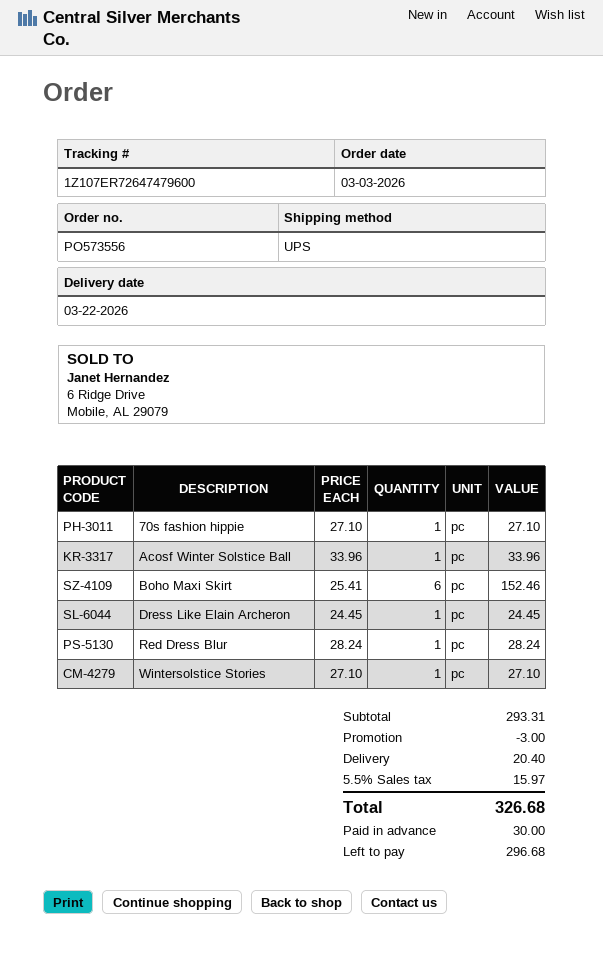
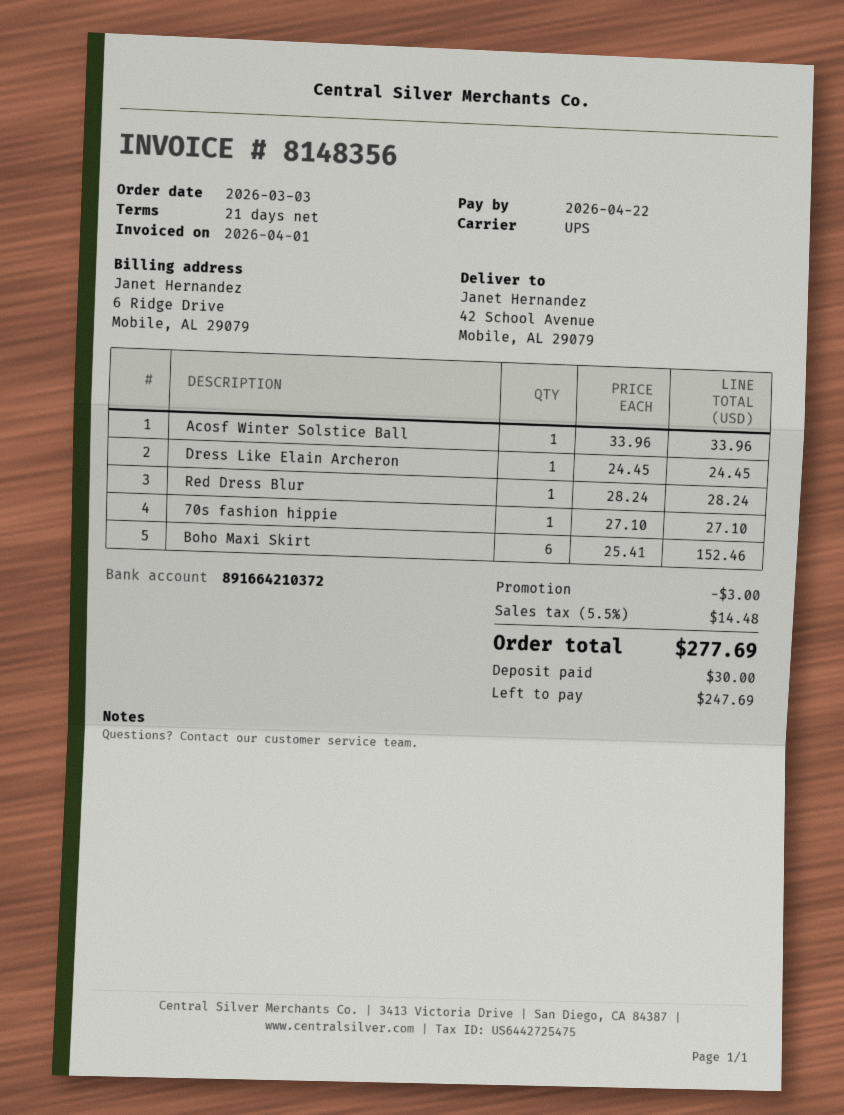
Wintersolstice Stories: 1 x 27.10 = 27.10 -> none
shipping: 20.40 -> none
tax: 5.5% = 15.97 -> 5.5% = 14.48
total: 326.68 -> 277.69
balance: 296.68 -> 247.69

